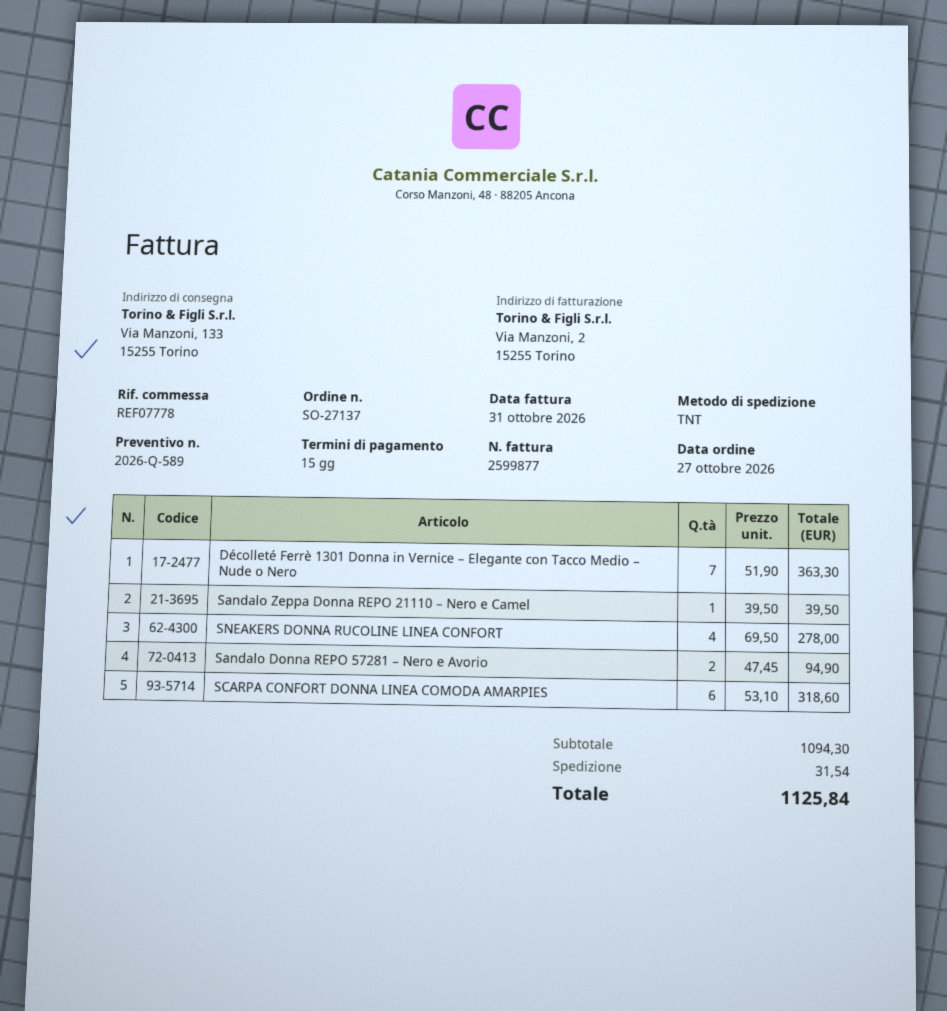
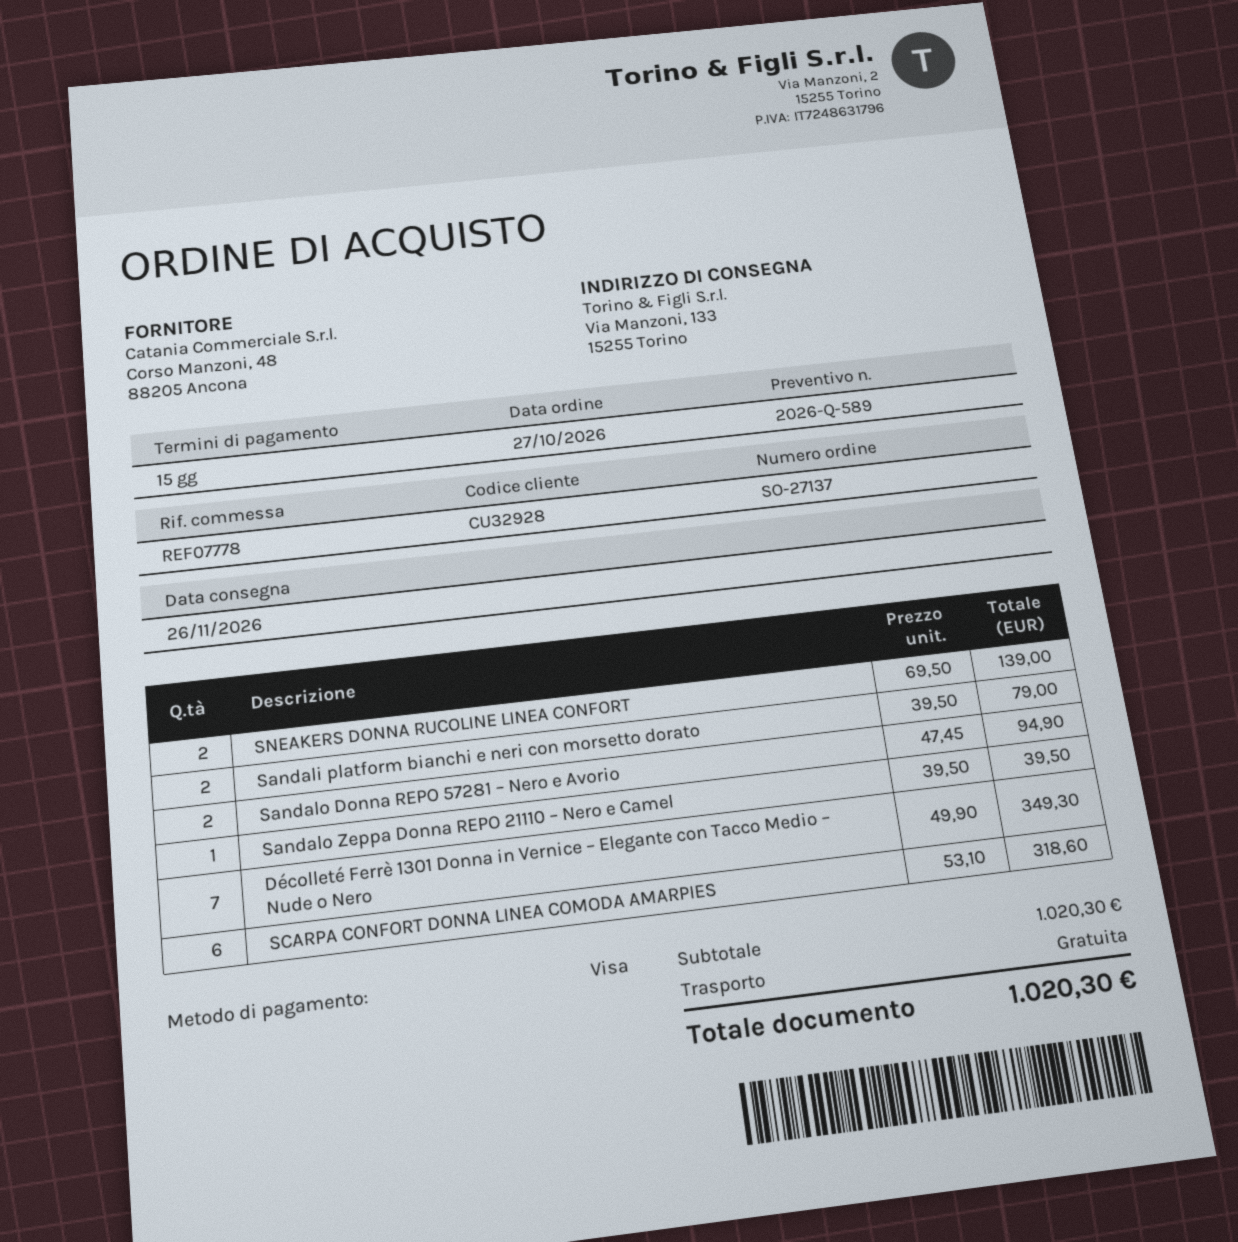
Décolleté Ferrè 1301 Donna in Vernice – Elegante con Tacco Medio – Nude o Nero: 7 x 51.90 = 363.30 -> 7 x 49.90 = 349.30
SNEAKERS DONNA RUCOLINE LINEA CONFORT: 4 x 69.50 = 278.00 -> 2 x 69.50 = 139.00
Sandali platform bianchi e neri con morsetto dorato: none -> 2 x 39.50 = 79.00
subtotal: 1094.30 -> 1020.30
shipping: 31.54 -> 0.00
total: 1125.84 -> 1020.30

